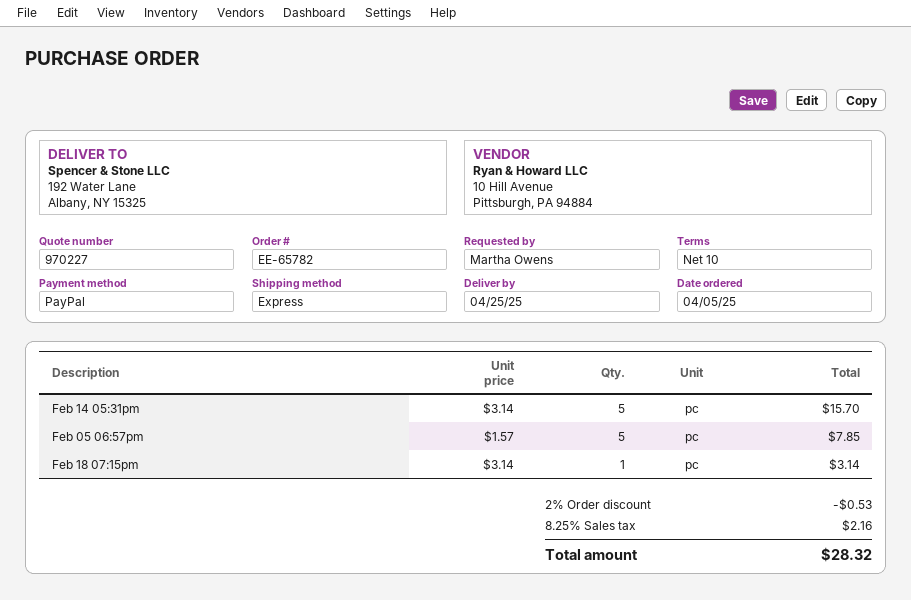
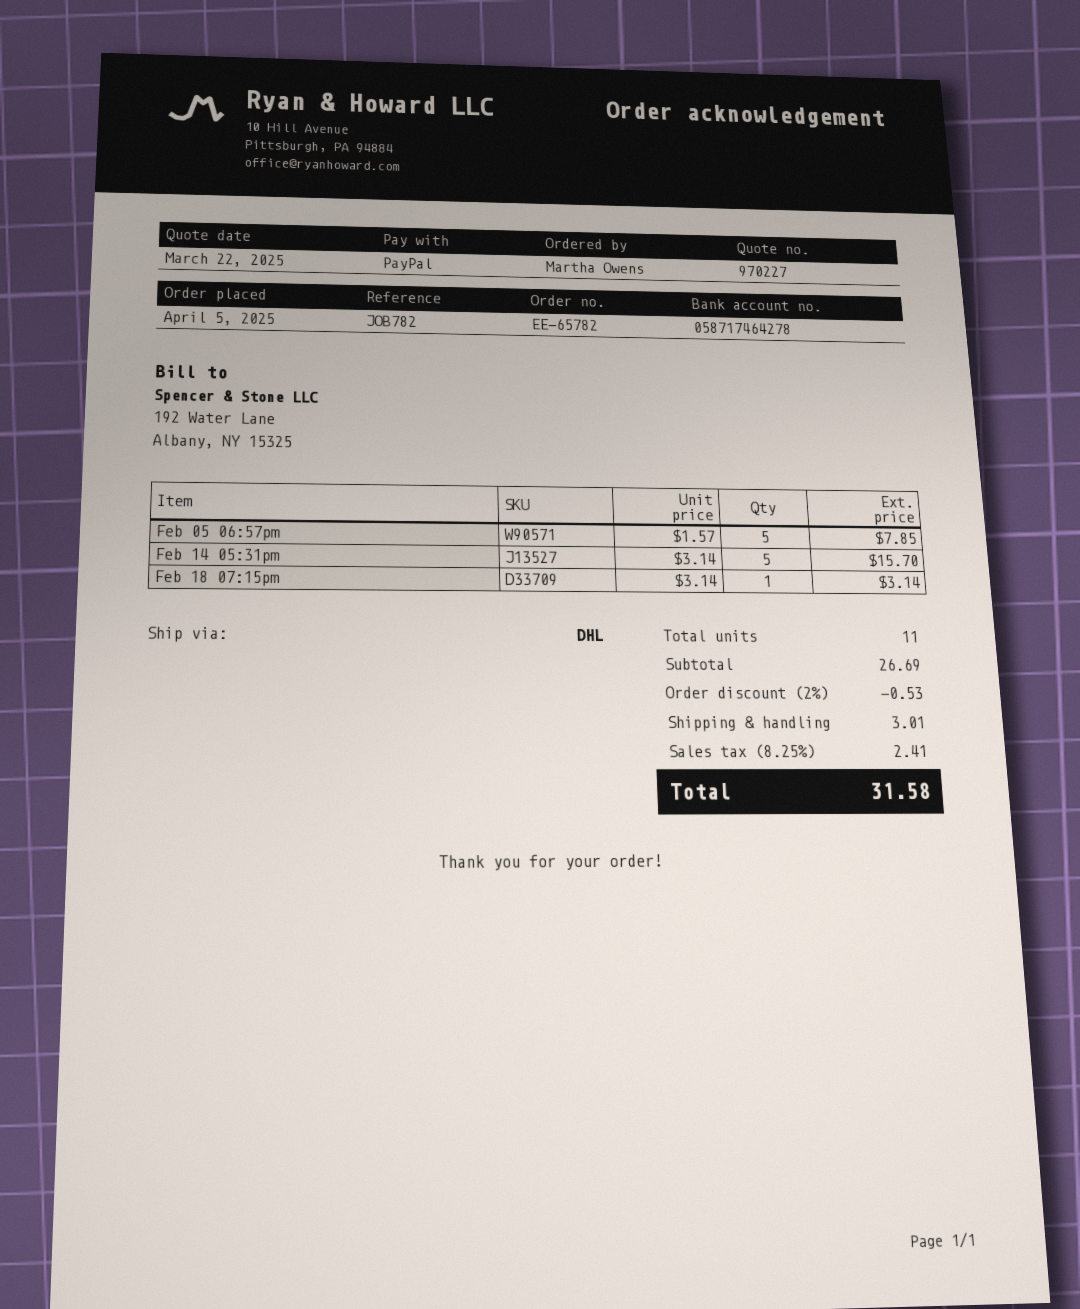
shipping method: express -> DHL
shipping: none -> 3.01
tax: 8.25% = 2.16 -> 8.25% = 2.41
total: 28.32 -> 31.58

